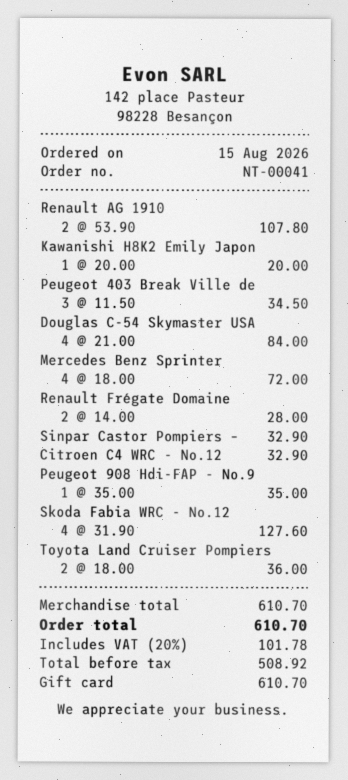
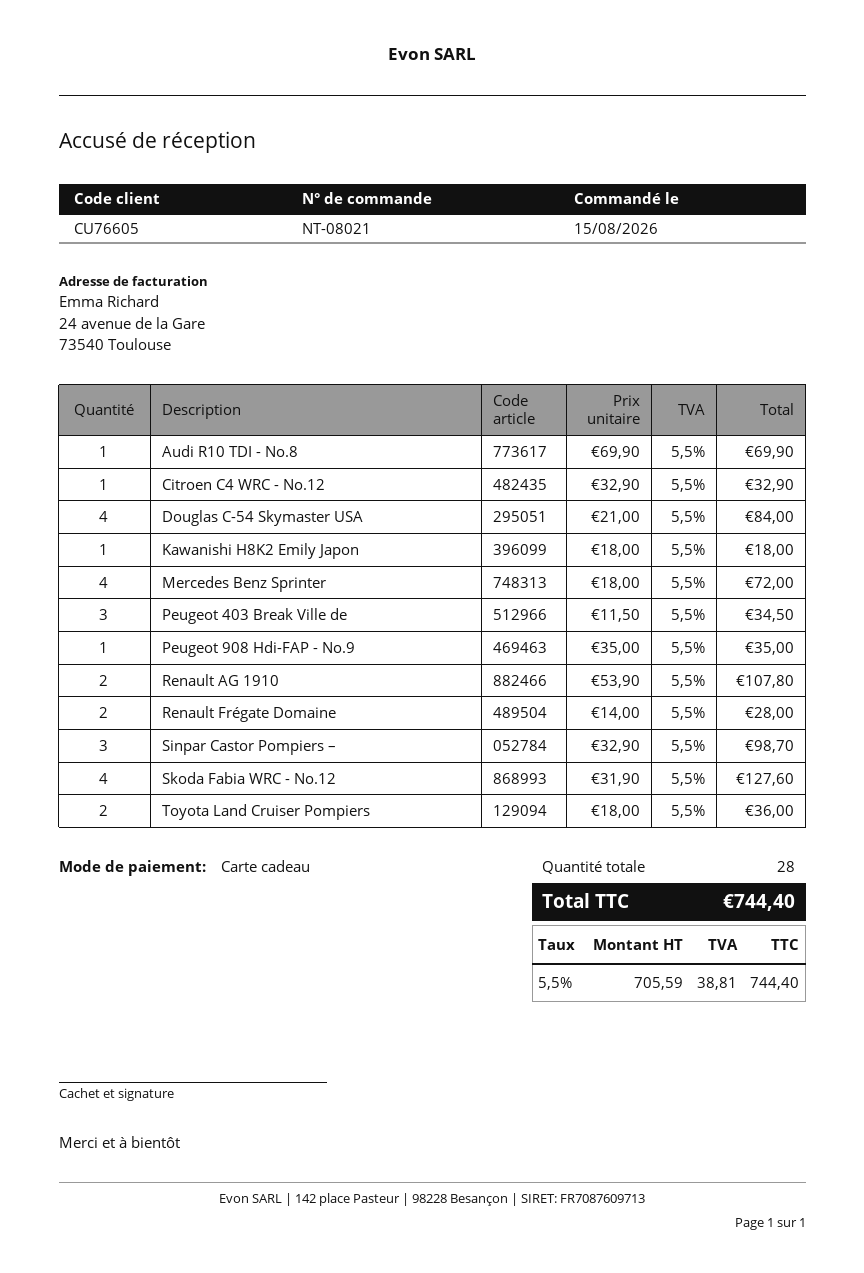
order number: NT-00041 -> NT-08021
Kawanishi H8K2 Emily Japon: 1 x 20.00 = 20.00 -> 1 x 18.00 = 18.00
Sinpar Castor Pompiers –: 1 x 32.90 = 32.90 -> 3 x 32.90 = 98.70
Audi R10 TDI - No.8: none -> 1 x 69.90 = 69.90
net: 508.92 -> 705.59
tax: 20% = 101.78 -> 5.5% = 38.81
total: 610.70 -> 744.40

